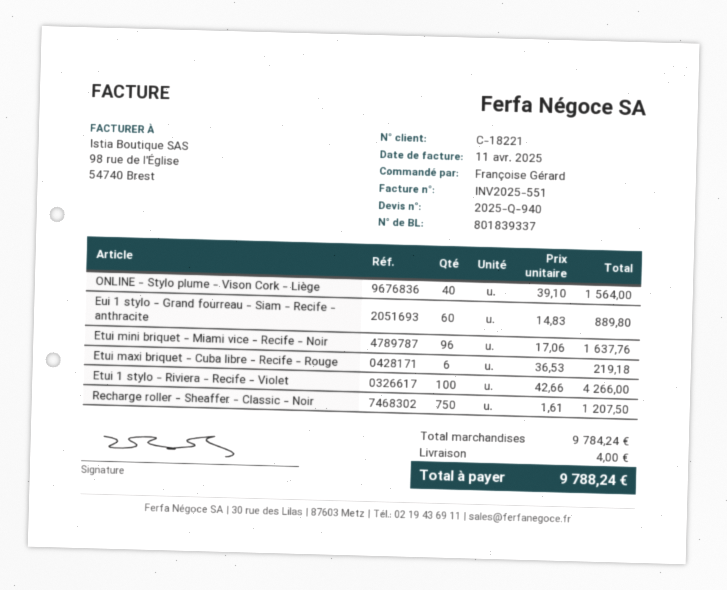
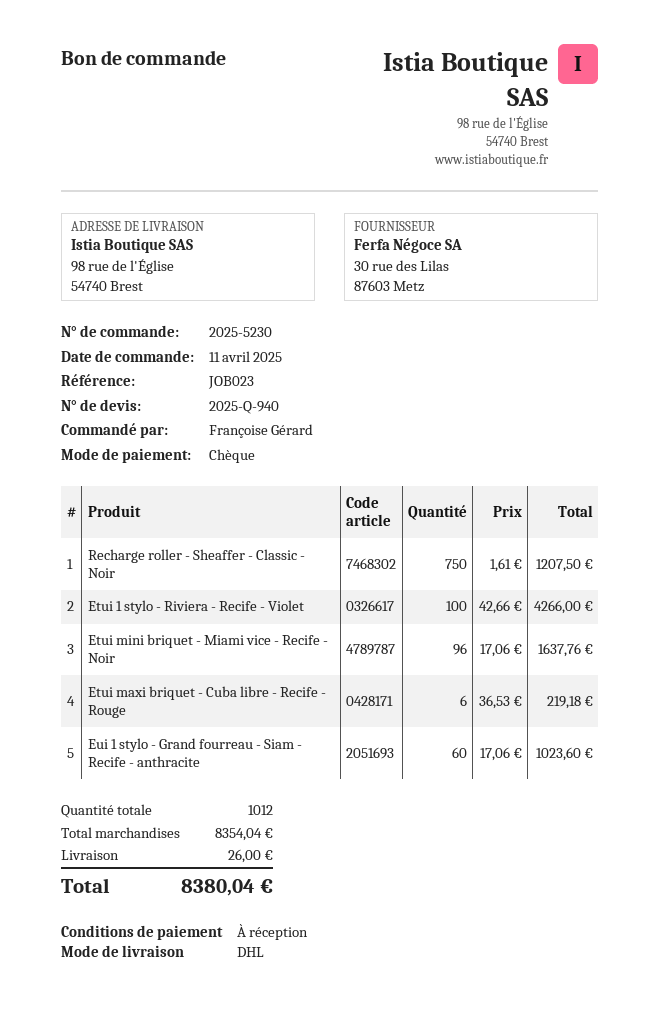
ONLINE - Stylo plume - Vison Cork - Liège: 40 x 39.10 = 1564.00 -> none
Eui 1 stylo - Grand fourreau - Siam - Recife - anthracite: 60 x 14.83 = 889.80 -> 60 x 17.06 = 1023.60
subtotal: 9784.24 -> 8354.04
shipping: 4.00 -> 26.00
total: 9788.24 -> 8380.04

